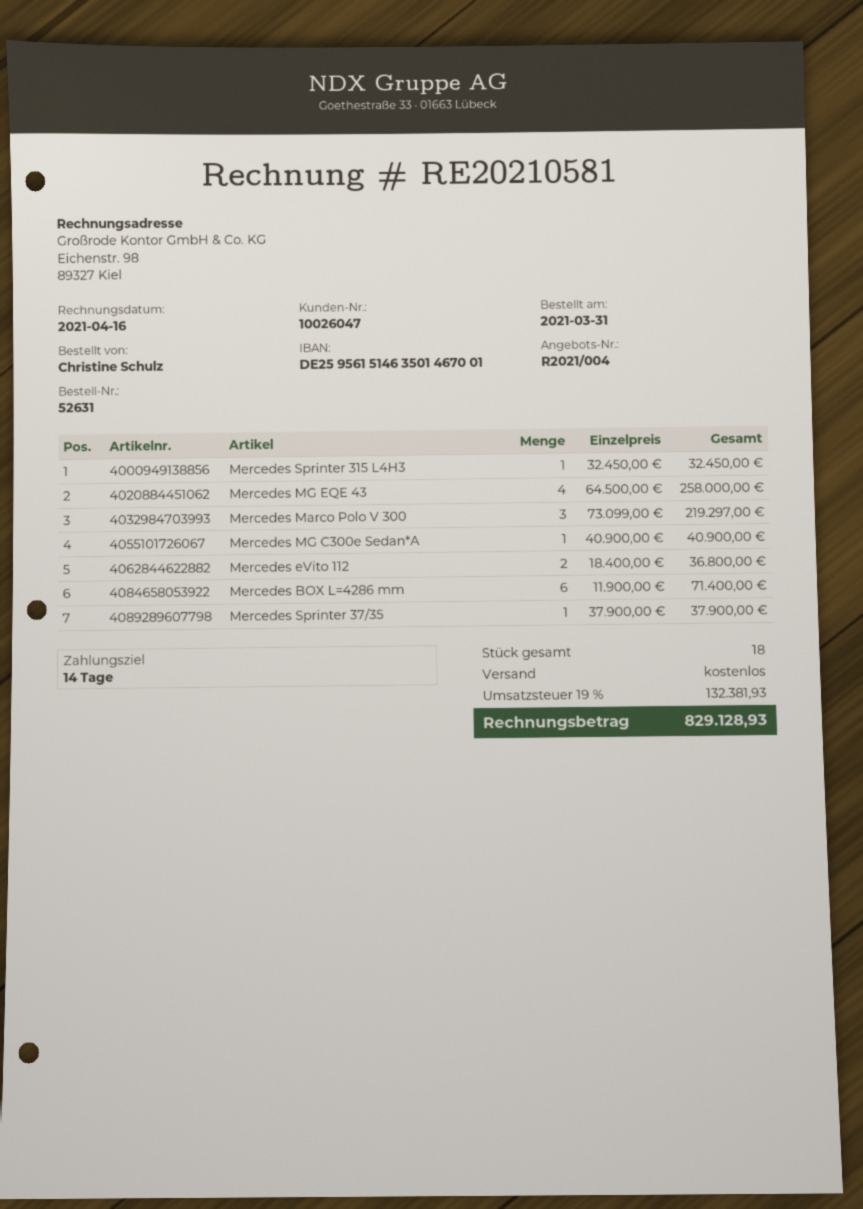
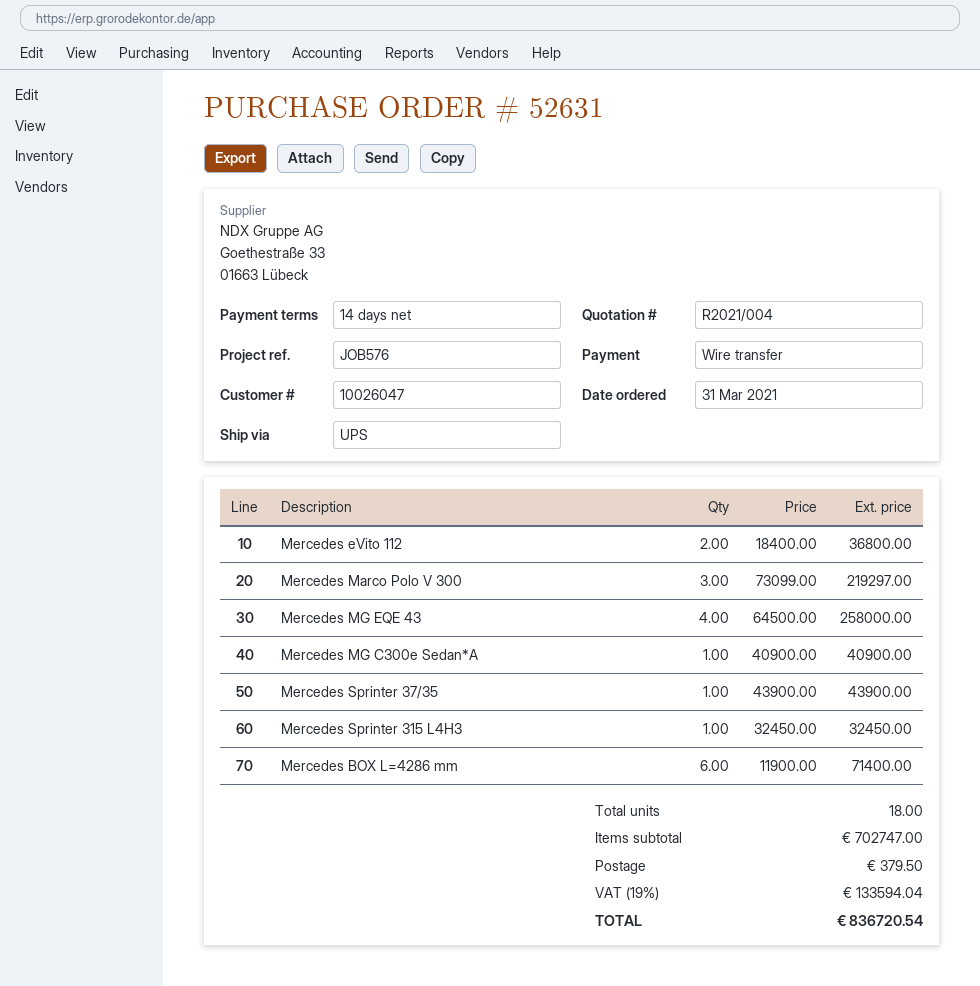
Mercedes Sprinter 37/35: 1 x 37900.00 = 37900.00 -> 1 x 43900.00 = 43900.00
shipping: 0.00 -> 379.50
tax: 19% = 132381.93 -> 19% = 133594.04
total: 829128.93 -> 836720.54

